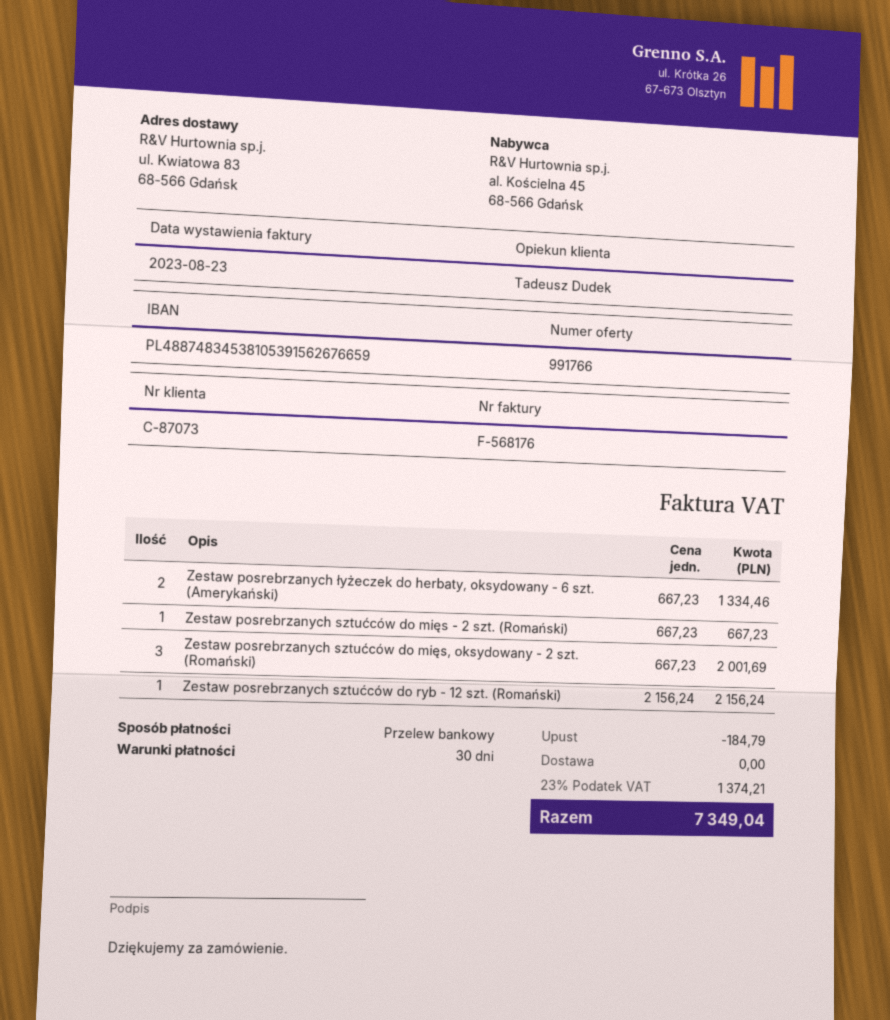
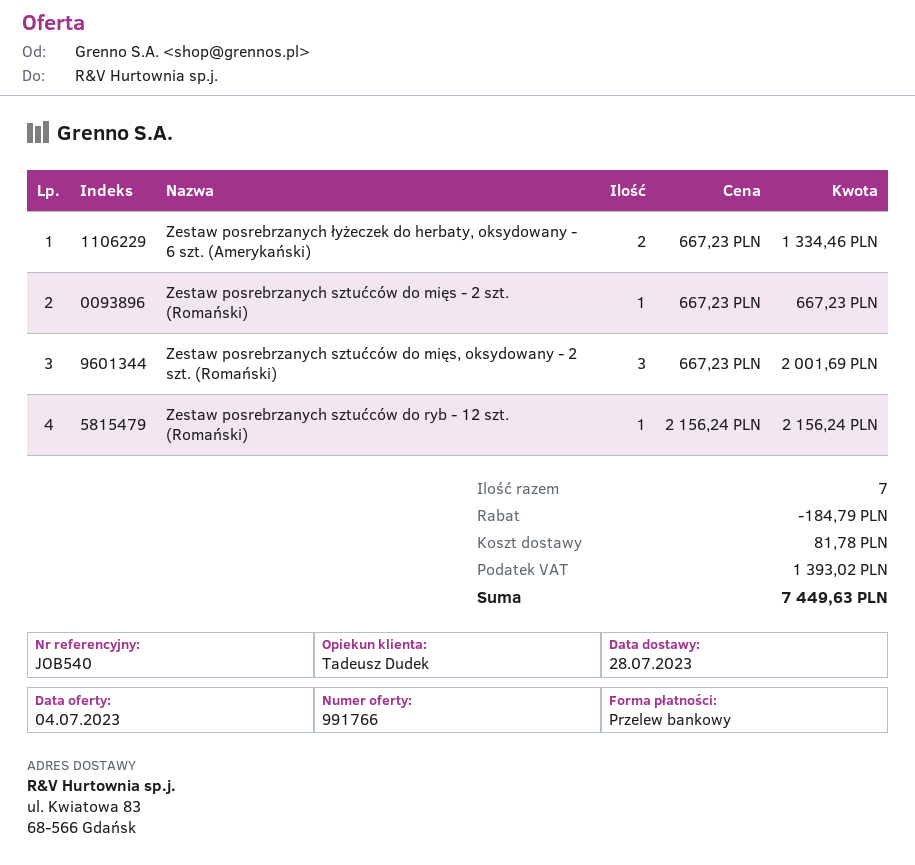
shipping: 0.00 -> 81.78
tax: 1374.21 -> 1393.02
total: 7349.04 -> 7449.63

